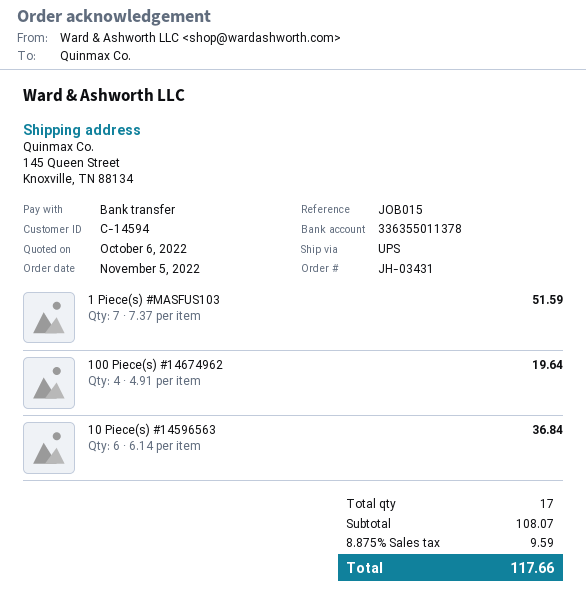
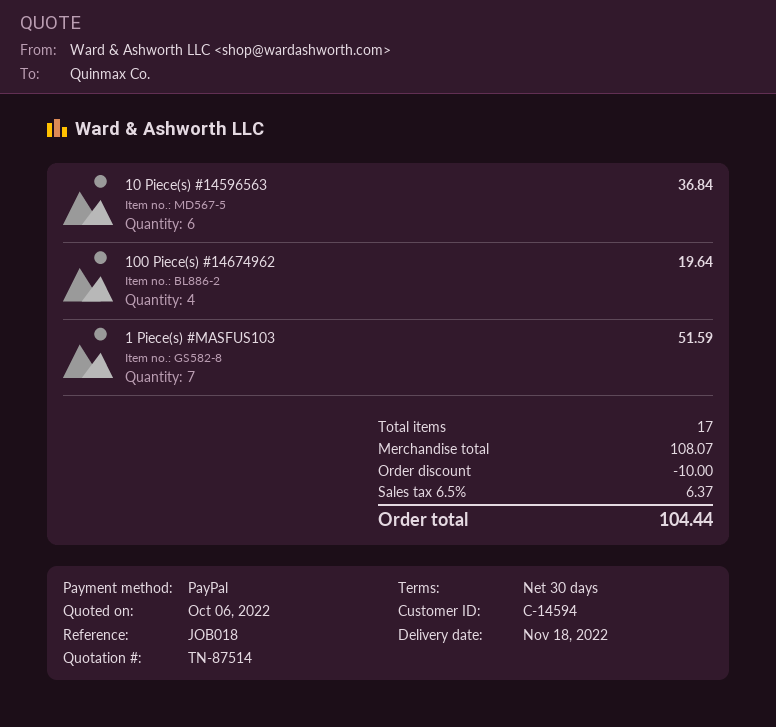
reference: JOB015 -> JOB018
payment method: bank transfer -> PayPal
discount: none -> 10.00
tax: 8.875% = 9.59 -> 6.5% = 6.37
total: 117.66 -> 104.44

